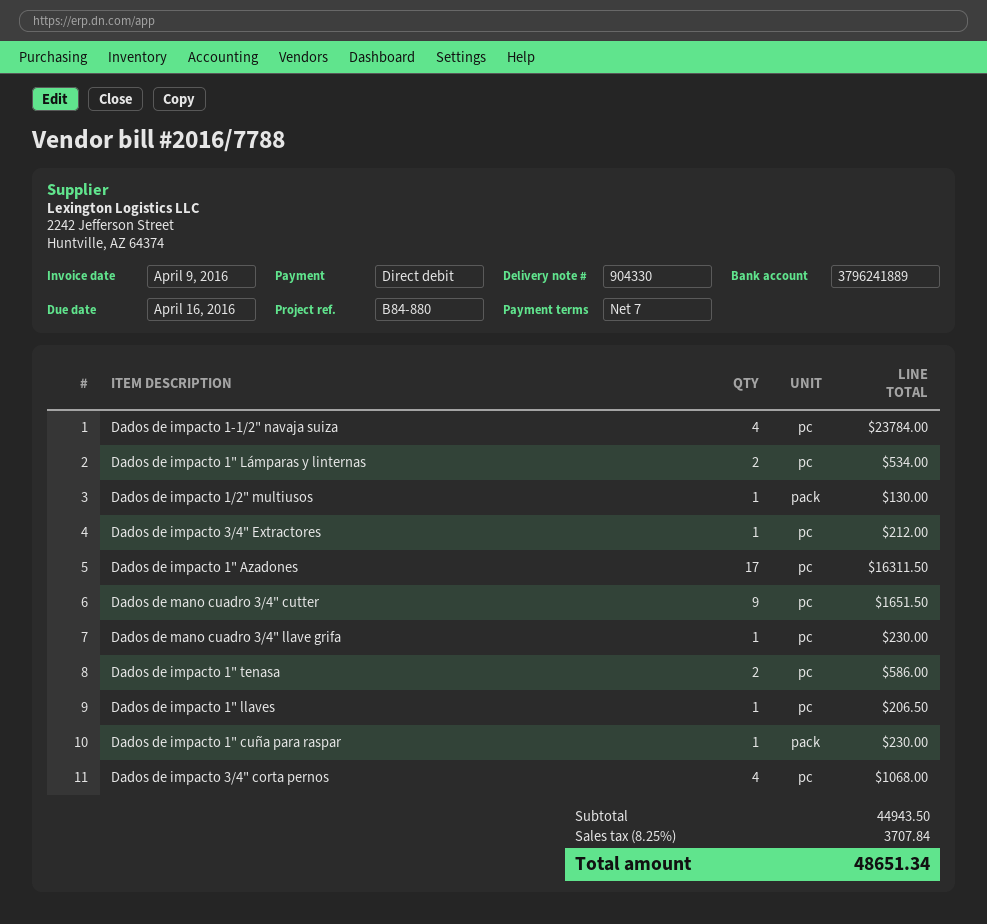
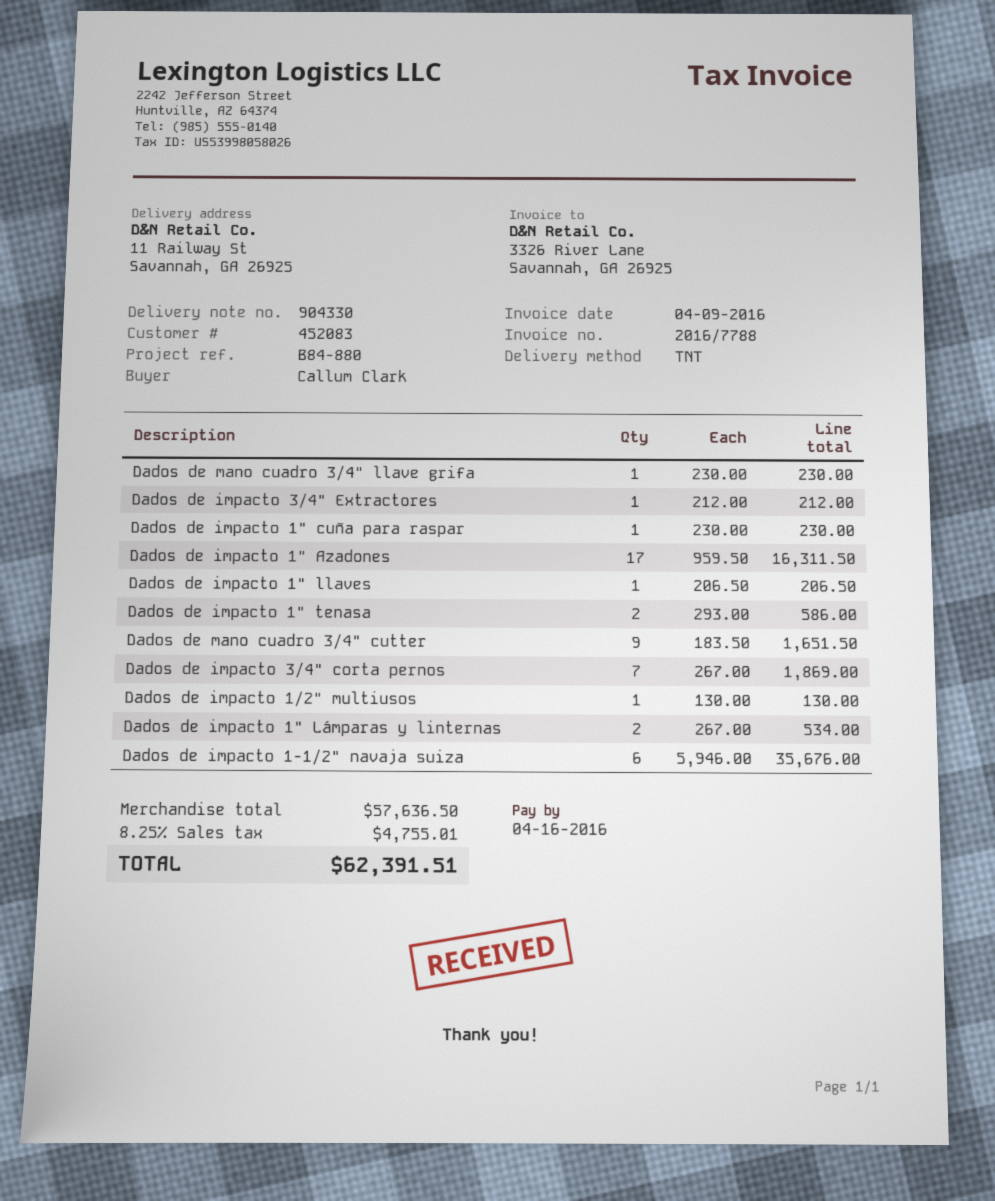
Dados de impacto 1-1/2" navaja suiza: 4 for 23784.00 -> 6 for 35676.00
Dados de impacto 3/4" corta pernos: 4 for 1068.00 -> 7 for 1869.00
subtotal: 44943.50 -> 57636.50
tax: 8.25% = 3707.84 -> 8.25% = 4755.01
total: 48651.34 -> 62391.51

